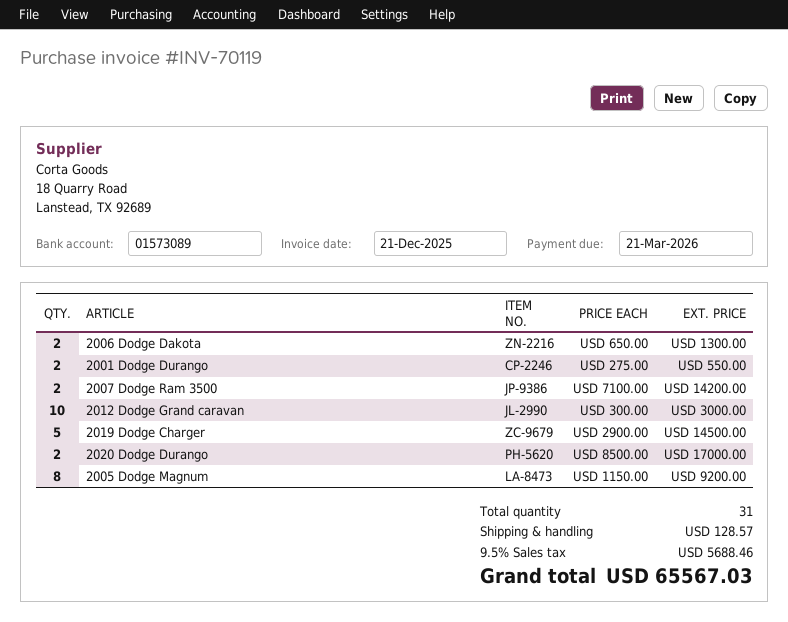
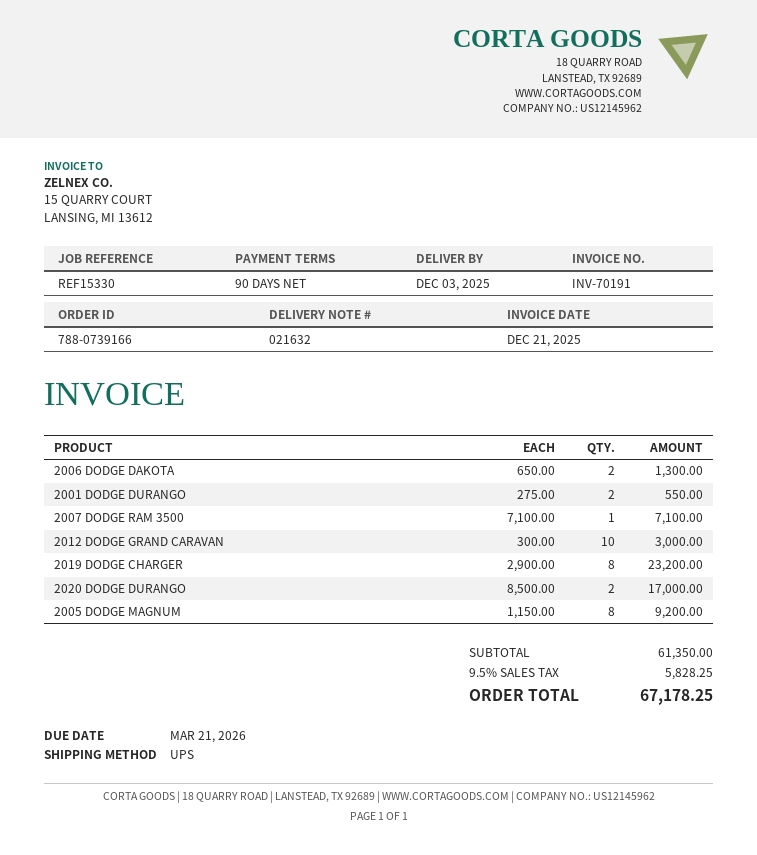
invoice number: INV-70119 -> INV-70191
2007 Dodge Ram 3500: 2 x 7100.00 = 14200.00 -> 1 x 7100.00 = 7100.00
2019 Dodge Charger: 5 x 2900.00 = 14500.00 -> 8 x 2900.00 = 23200.00
shipping: 128.57 -> none
tax: 9.5% = 5688.46 -> 9.5% = 5828.25
total: 65567.03 -> 67178.25

